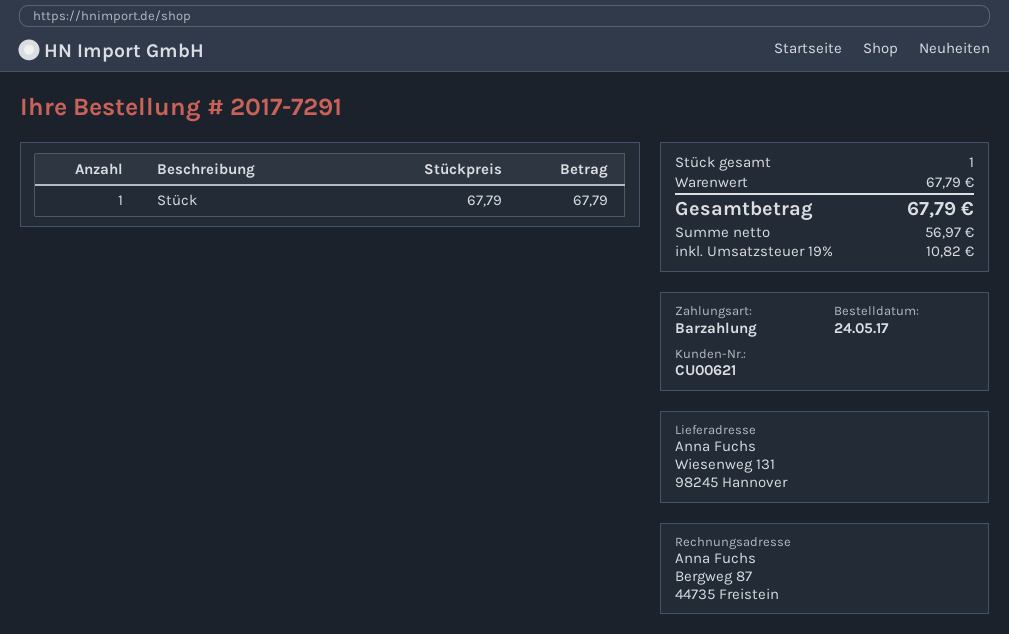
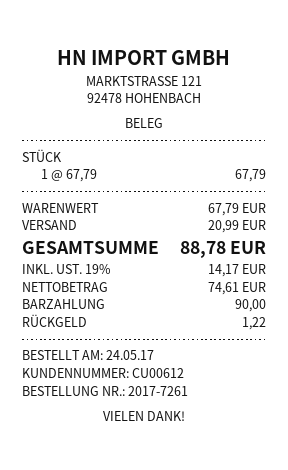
order number: 2017-7291 -> 2017-7261
customer number: CU00621 -> CU00612
shipping: none -> 20.99
net: 56.97 -> 74.61
tax: 19% = 10.82 -> 19% = 14.17
total: 67.79 -> 88.78

